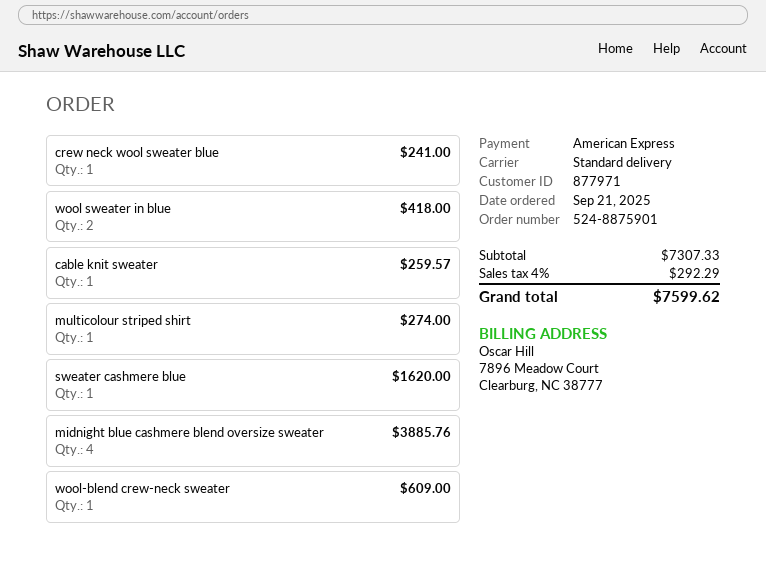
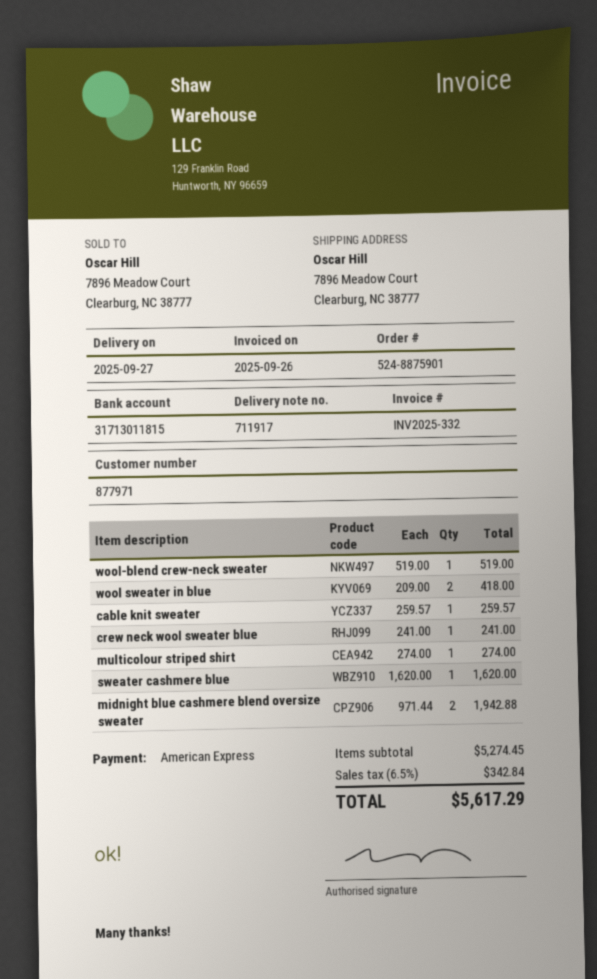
midnight blue cashmere blend oversize sweater: 4 for 3885.76 -> 2 for 1942.88
wool-blend crew-neck sweater: 1 for 609.00 -> 1 for 519.00
subtotal: 7307.33 -> 5274.45
tax: 4% = 292.29 -> 6.5% = 342.84
total: 7599.62 -> 5617.29

